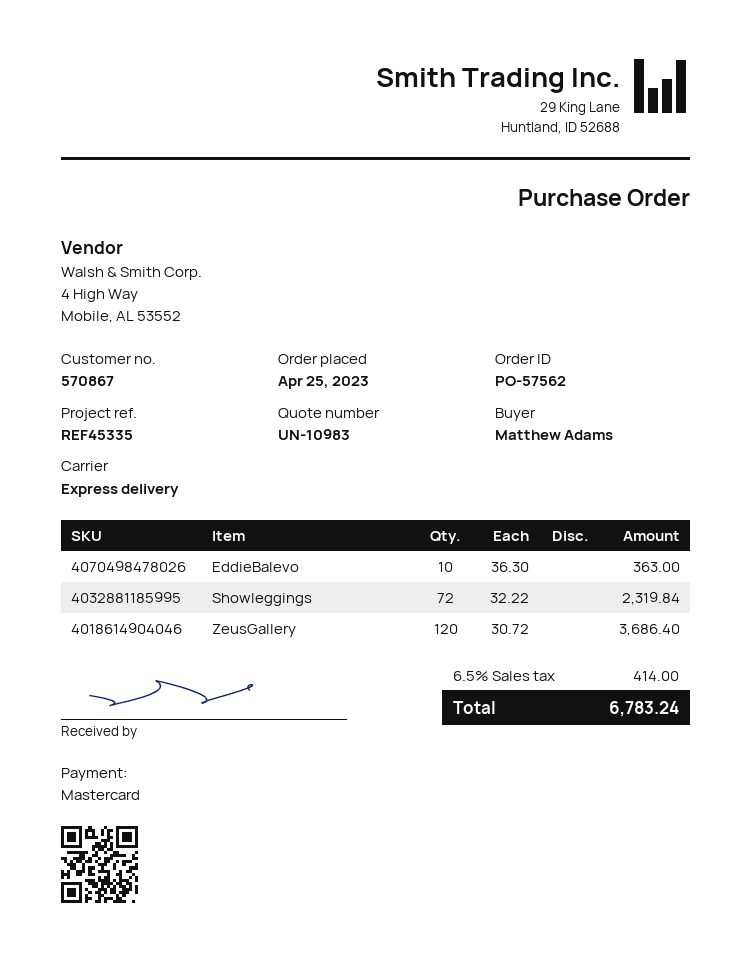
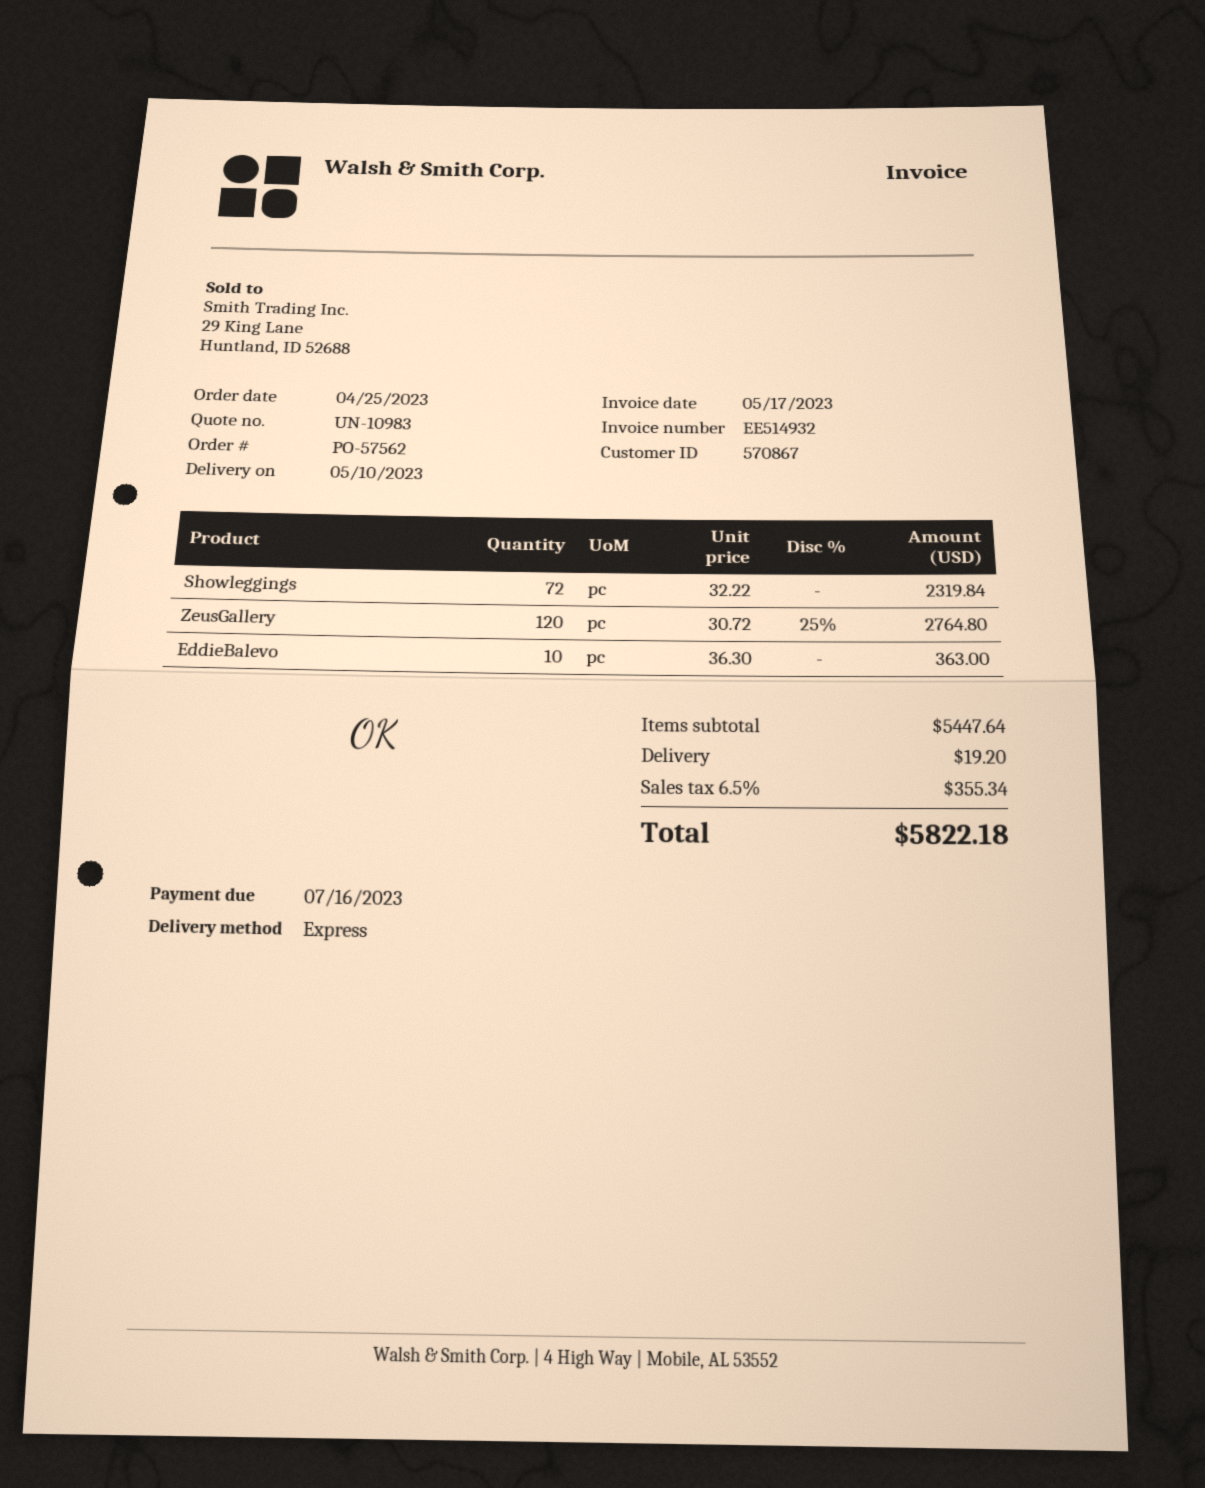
ZeusGallery: 120 x 30.72 = 3686.40 -> 120 x 30.72 - 25% = 2764.80
shipping: none -> 19.20
tax: 6.5% = 414.00 -> 6.5% = 355.34
total: 6783.24 -> 5822.18

